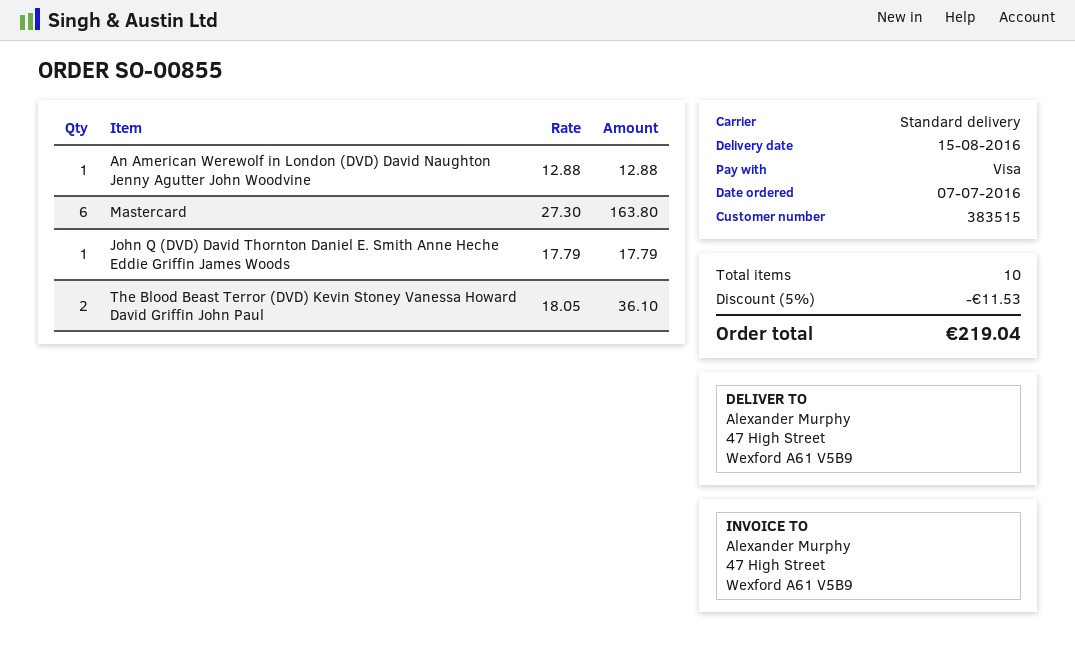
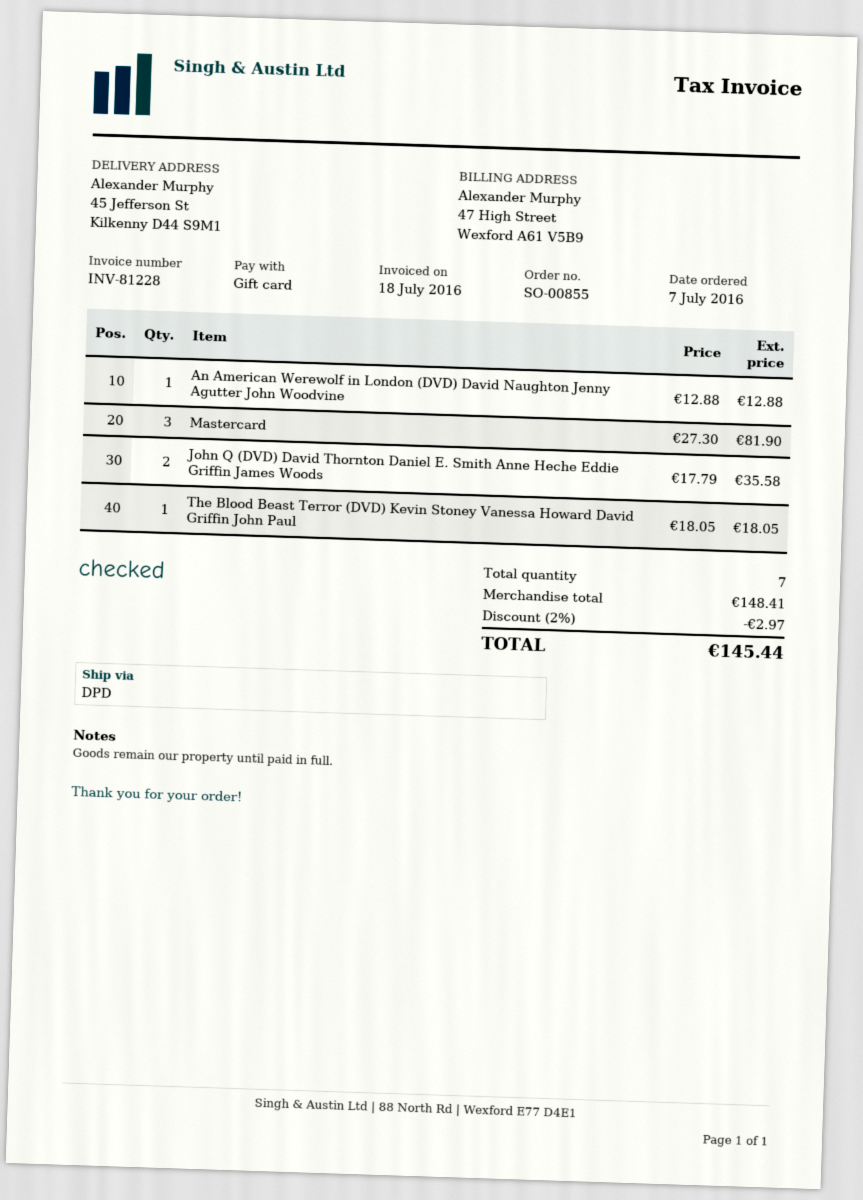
payment method: Visa -> gift card
shipping method: standard -> DPD
ship to: 47 High Street, Wexford A61 V5B9 -> 45 Jefferson St, Kilkenny D44 S9M1
Mastercard: 6 x 27.30 = 163.80 -> 3 x 27.30 = 81.90
John Q (DVD) David Thornton Daniel E. Smith Anne Heche Eddie Griffin James Woods: 1 x 17.79 = 17.79 -> 2 x 17.79 = 35.58
The Blood Beast Terror (DVD) Kevin Stoney Vanessa Howard David Griffin John Paul: 2 x 18.05 = 36.10 -> 1 x 18.05 = 18.05
total quantity: 10 -> 7
discount: 5% = 11.53 -> 2% = 2.97
total: 219.04 -> 145.44

